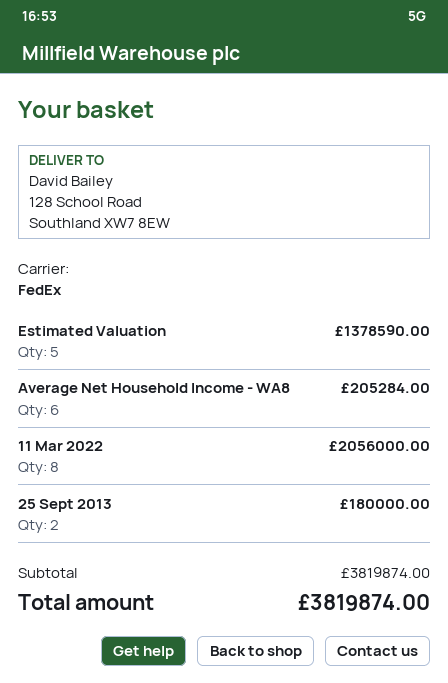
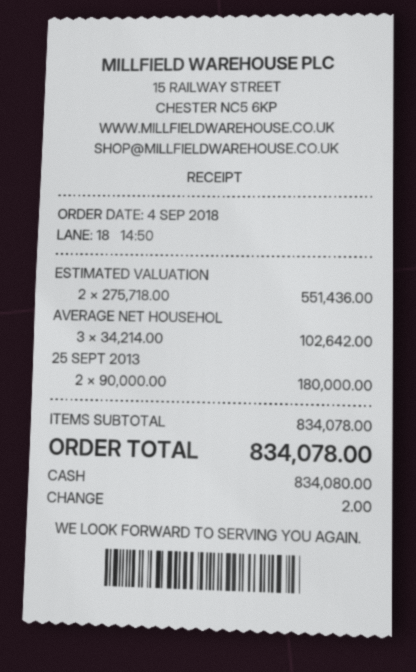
Estimated Valuation: 5 for 1378590.00 -> 2 for 551436.00
Average Net Household Income - WA8: 6 for 205284.00 -> 3 for 102642.00
11 Mar 2022: 8 for 2056000.00 -> none
subtotal: 3819874.00 -> 834078.00
total: 3819874.00 -> 834078.00

